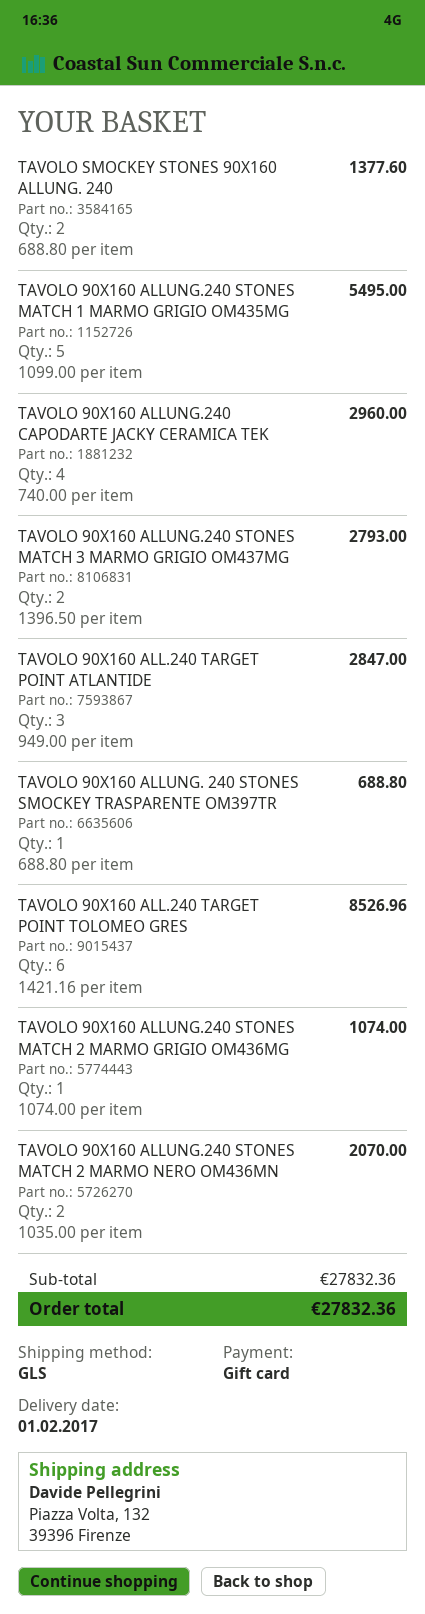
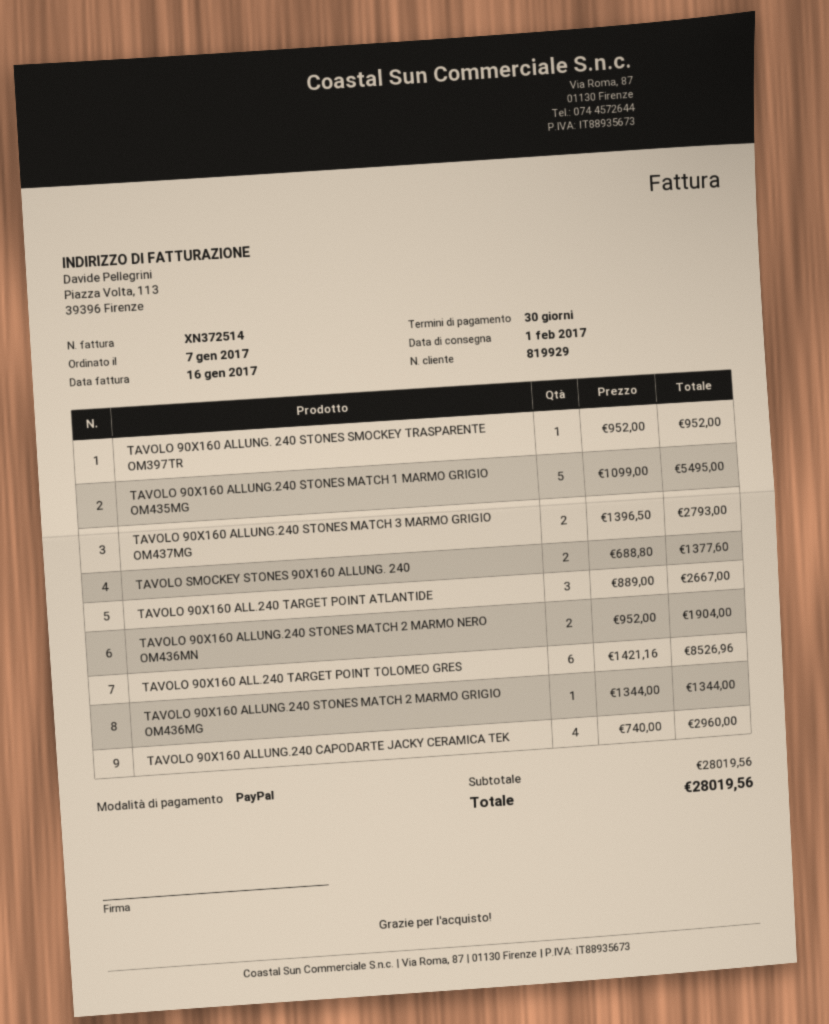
payment method: gift card -> PayPal
TAVOLO 90X160 ALL.240 TARGET POINT ATLANTIDE: 3 x 949.00 = 2847.00 -> 3 x 889.00 = 2667.00
TAVOLO 90X160 ALLUNG. 240 STONES SMOCKEY TRASPARENTE OM397TR: 1 x 688.80 = 688.80 -> 1 x 952.00 = 952.00
TAVOLO 90X160 ALLUNG.240 STONES MATCH 2 MARMO GRIGIO OM436MG: 1 x 1074.00 = 1074.00 -> 1 x 1344.00 = 1344.00
TAVOLO 90X160 ALLUNG.240 STONES MATCH 2 MARMO NERO OM436MN: 2 x 1035.00 = 2070.00 -> 2 x 952.00 = 1904.00
subtotal: 27832.36 -> 28019.56
total: 27832.36 -> 28019.56

